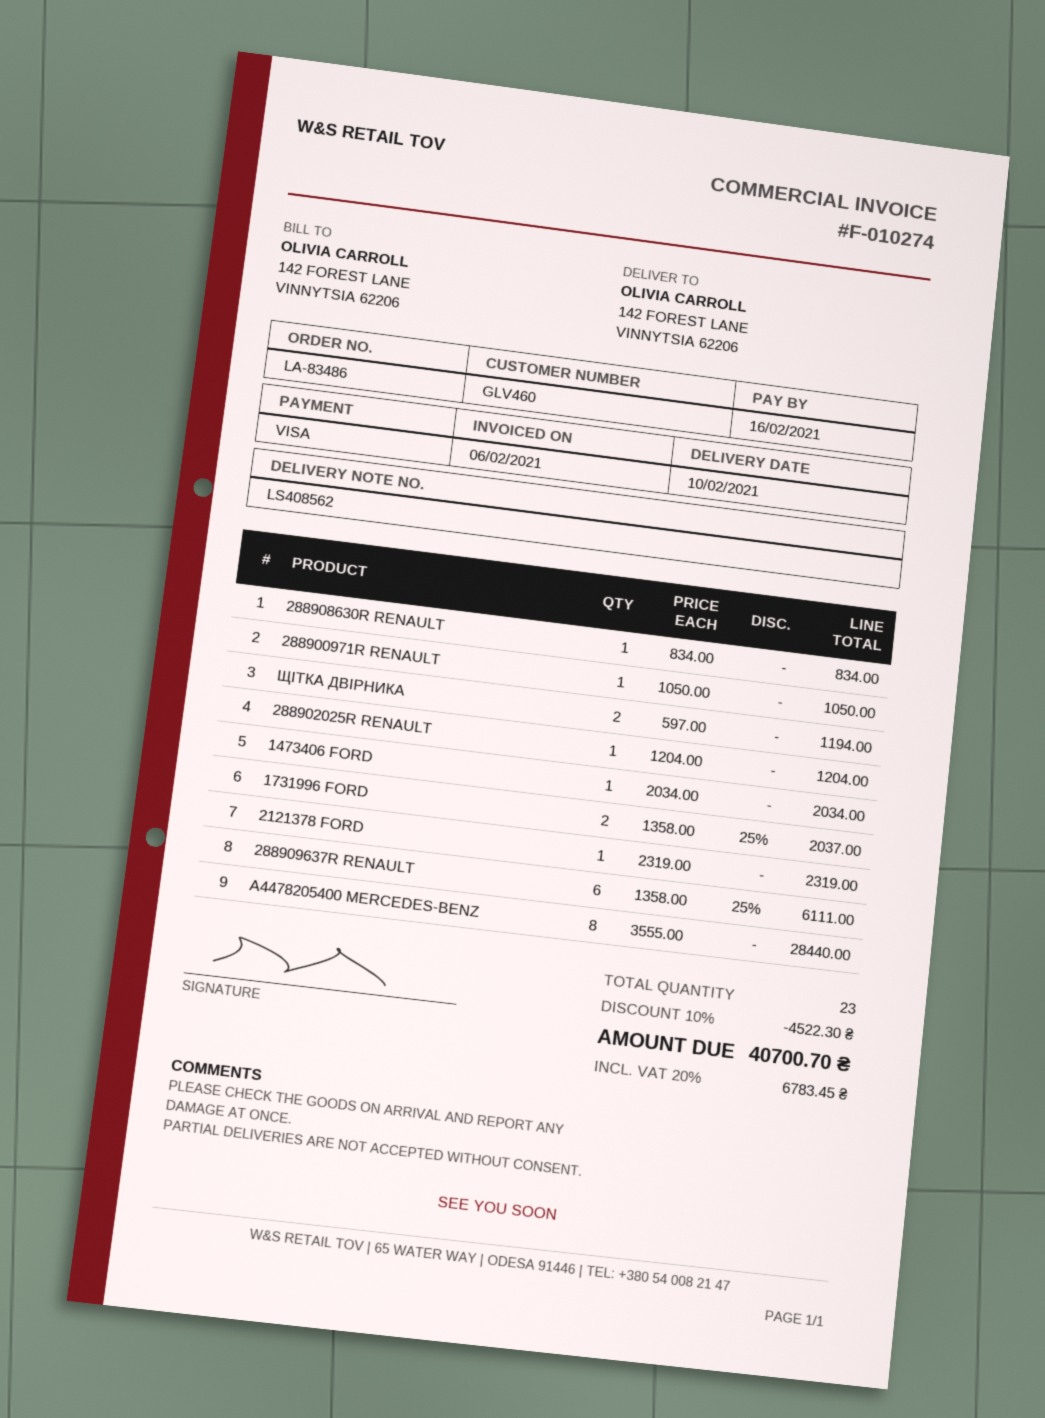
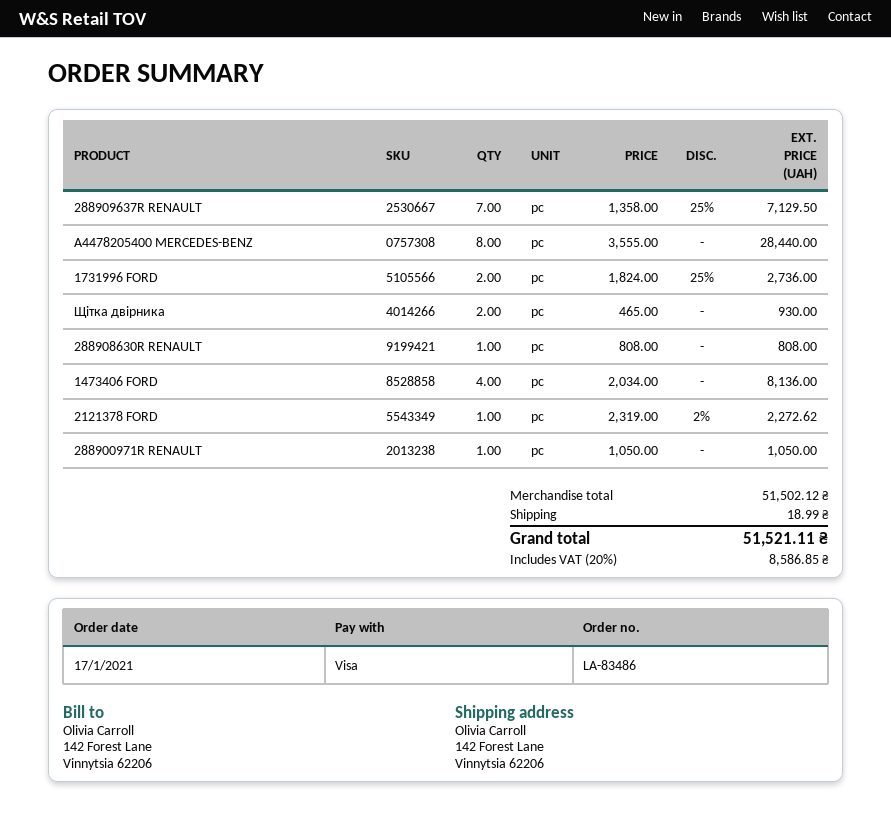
288908630R RENAULT: 1 x 834.00 = 834.00 -> 1 x 808.00 = 808.00
ЩІТКА ДВІРНИКА: 2 x 597.00 = 1194.00 -> 2 x 465.00 = 930.00
288902025R RENAULT: 1 x 1204.00 = 1204.00 -> none
1473406 FORD: 1 x 2034.00 = 2034.00 -> 4 x 2034.00 = 8136.00
1731996 FORD: 2 x 1358.00 - 25% = 2037.00 -> 2 x 1824.00 - 25% = 2736.00
2121378 FORD: 1 x 2319.00 = 2319.00 -> 1 x 2319.00 - 2% = 2272.62
288909637R RENAULT: 6 x 1358.00 - 25% = 6111.00 -> 7 x 1358.00 - 25% = 7129.50
discount: 10% = 4522.30 -> none
shipping: none -> 18.99
tax: 20% = 6783.45 -> 20% = 8586.85
total: 40700.70 -> 51521.11

